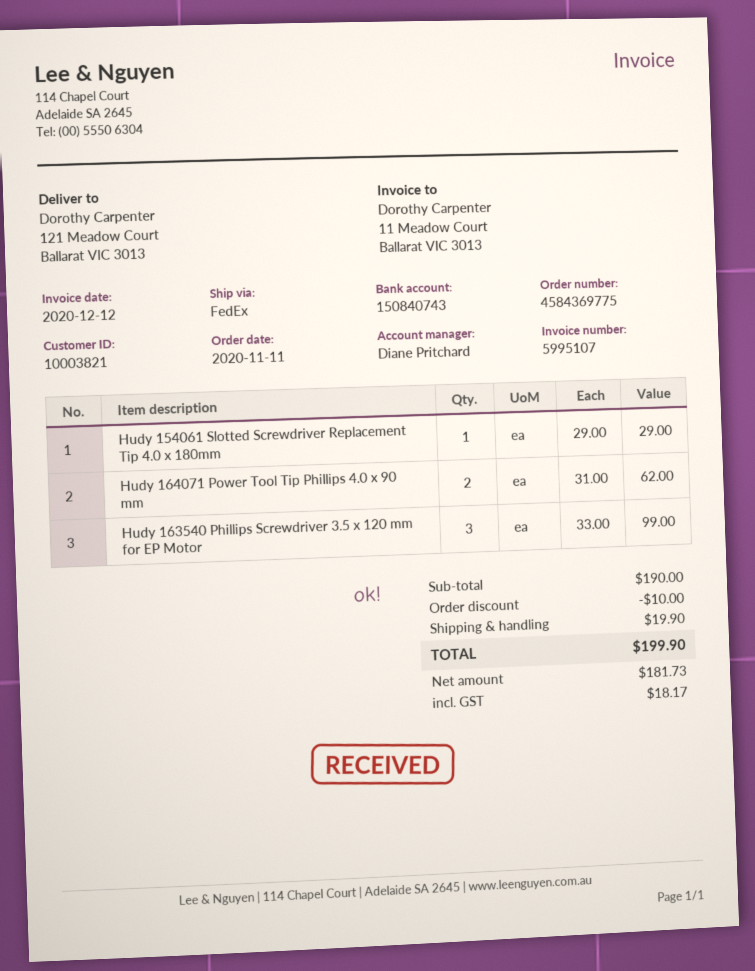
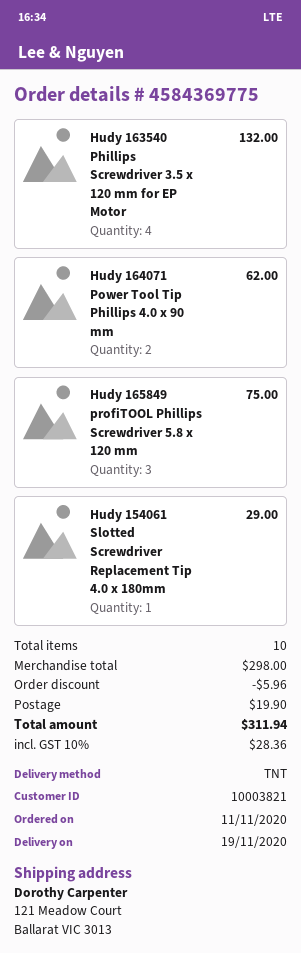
shipping method: FedEx -> TNT
Hudy 163540 Phillips Screwdriver 3.5 x 120 mm for EP Motor: 3 for 99.00 -> 4 for 132.00
Hudy 165849 profiTOOL Phillips Screwdriver 5.8 x 120 mm: none -> 3 for 75.00
subtotal: 190.00 -> 298.00
discount: 10.00 -> 5.96
tax: 18.17 -> 28.36
total: 199.90 -> 311.94

